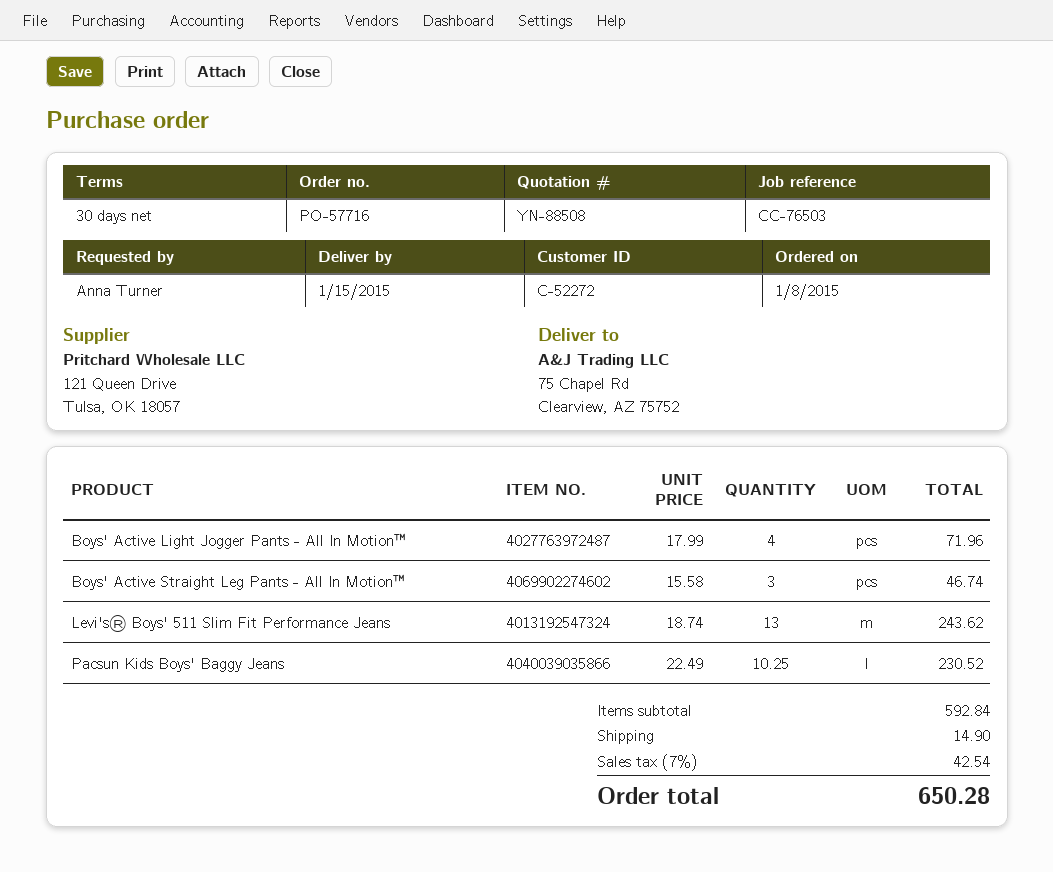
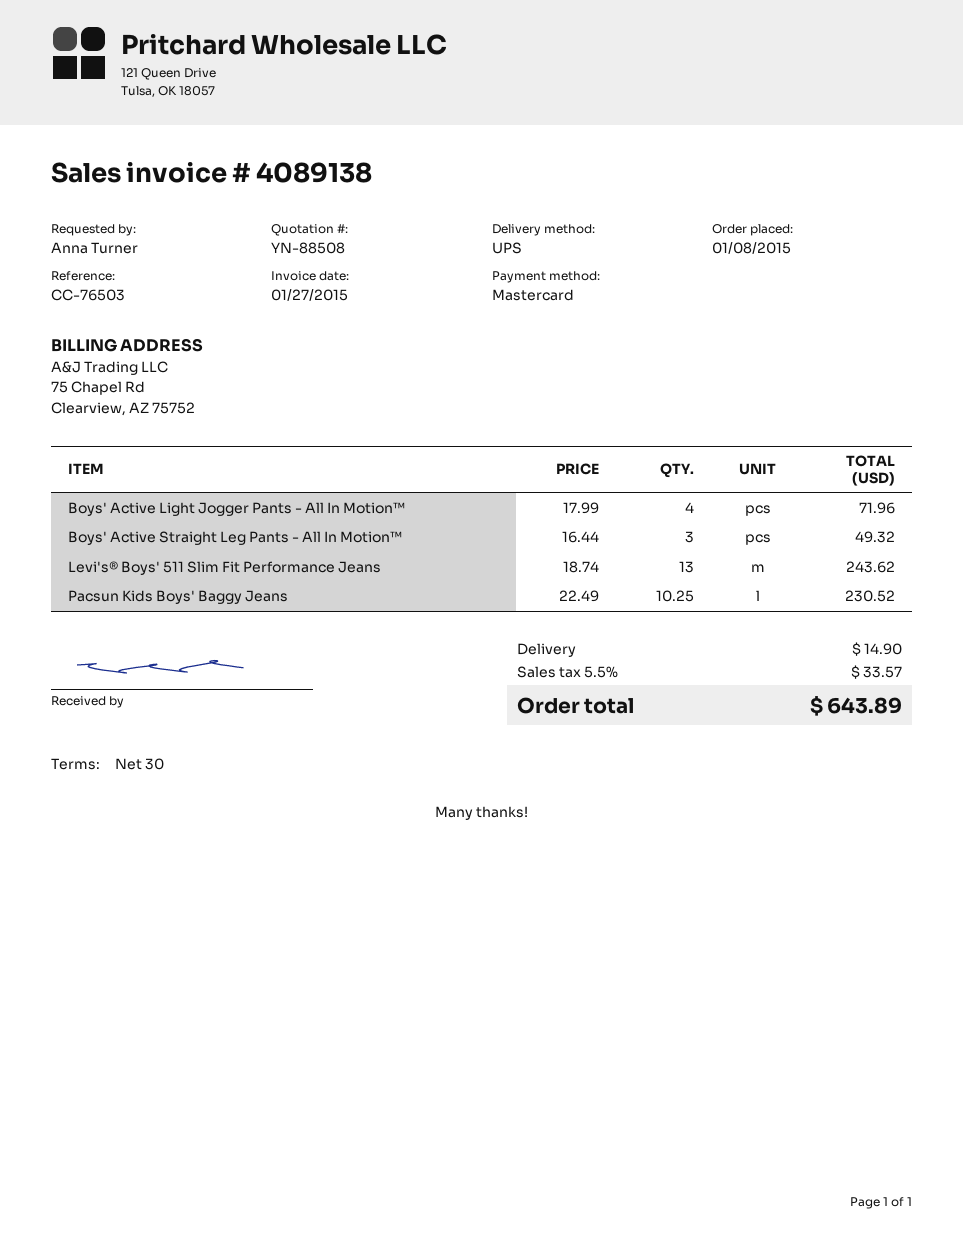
Boys' Active Straight Leg Pants - All In Motion™: 3 x 15.58 = 46.74 -> 3 x 16.44 = 49.32
tax: 7% = 42.54 -> 5.5% = 33.57
total: 650.28 -> 643.89

